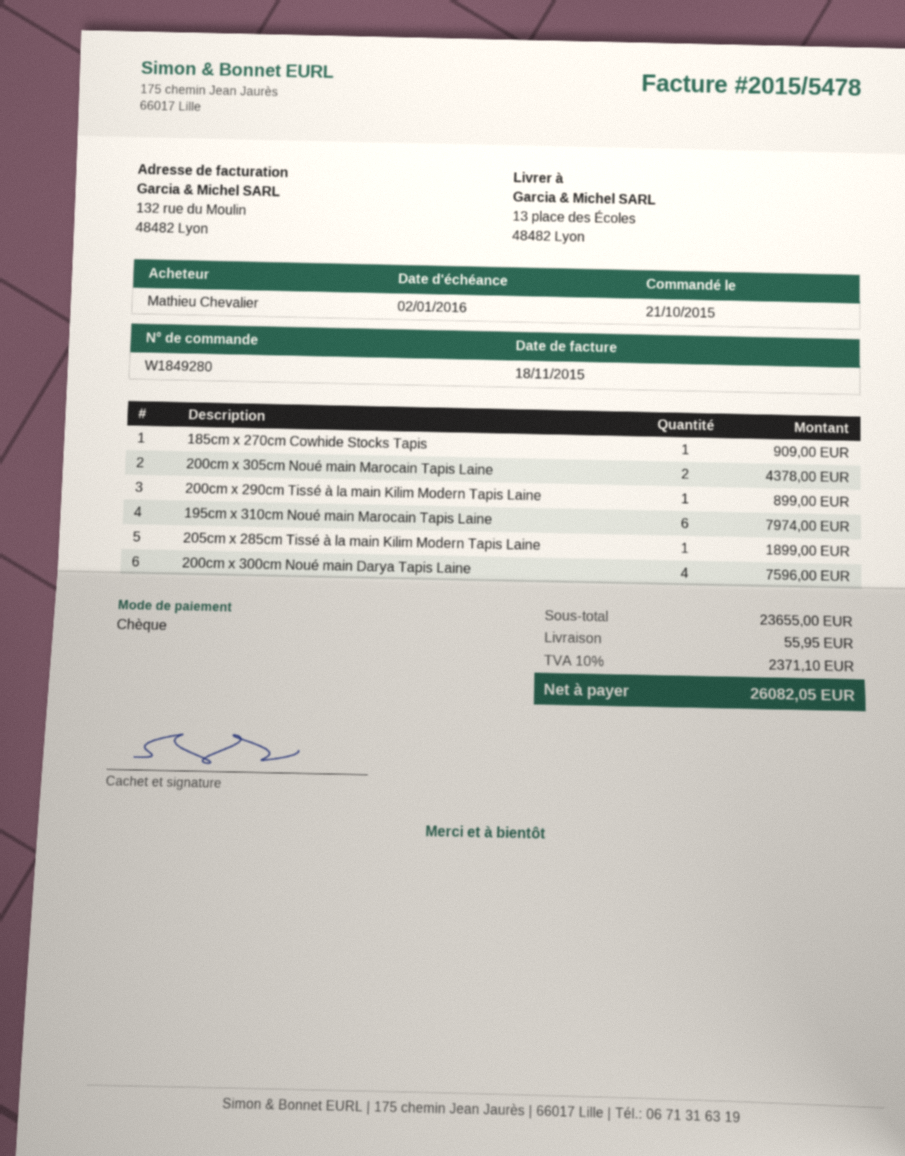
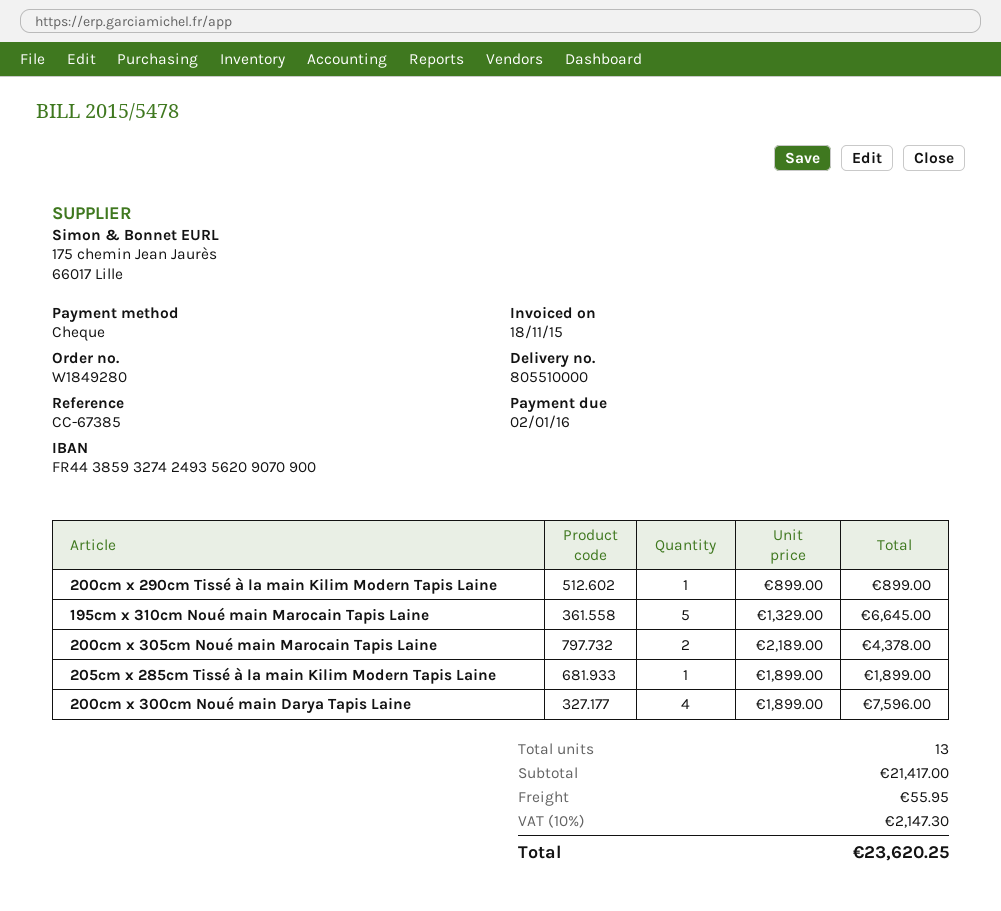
185cm x 270cm Cowhide Stocks Tapis: 1 for 909.00 -> none
195cm x 310cm Noué main Marocain Tapis Laine: 6 for 7974.00 -> 5 for 6645.00
subtotal: 23655.00 -> 21417.00
tax: 10% = 2371.10 -> 10% = 2147.30
total: 26082.05 -> 23620.25

